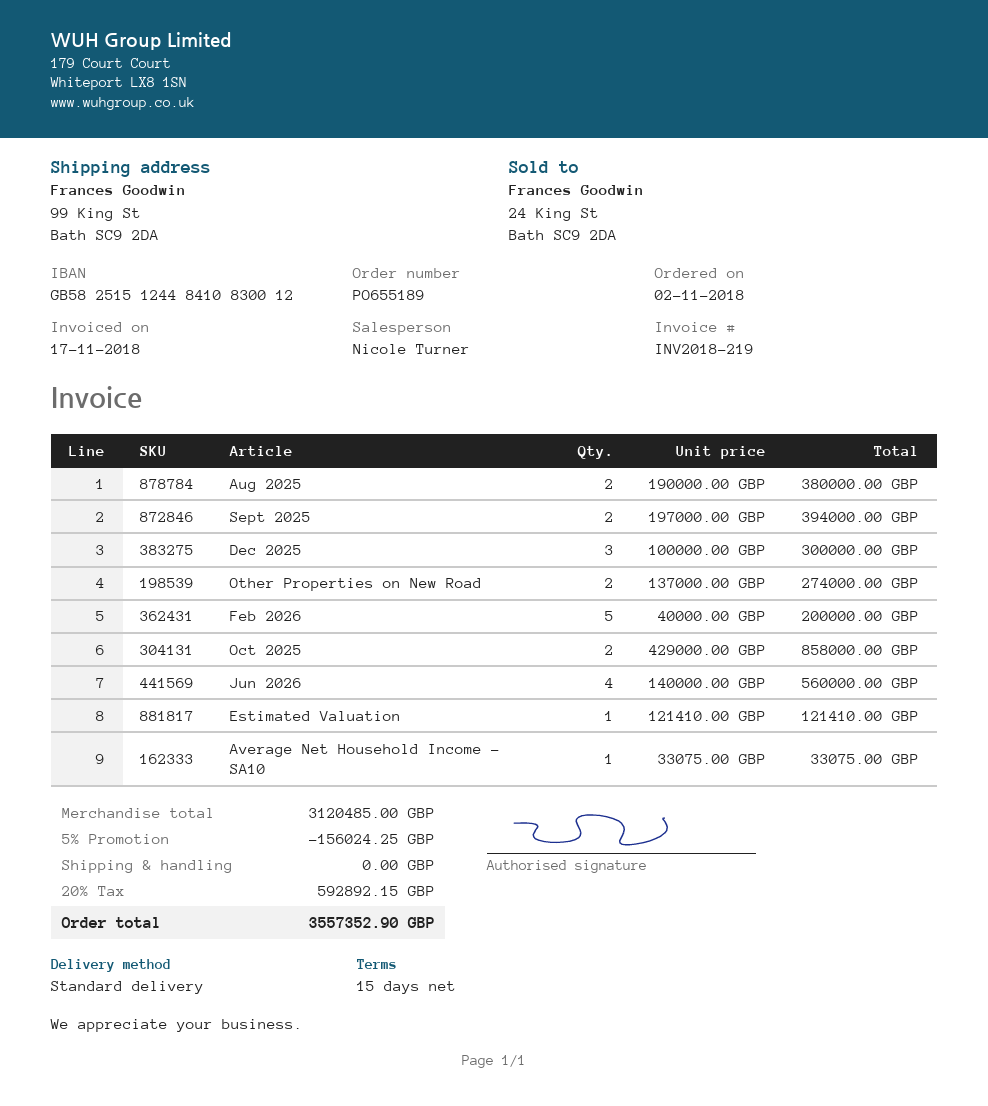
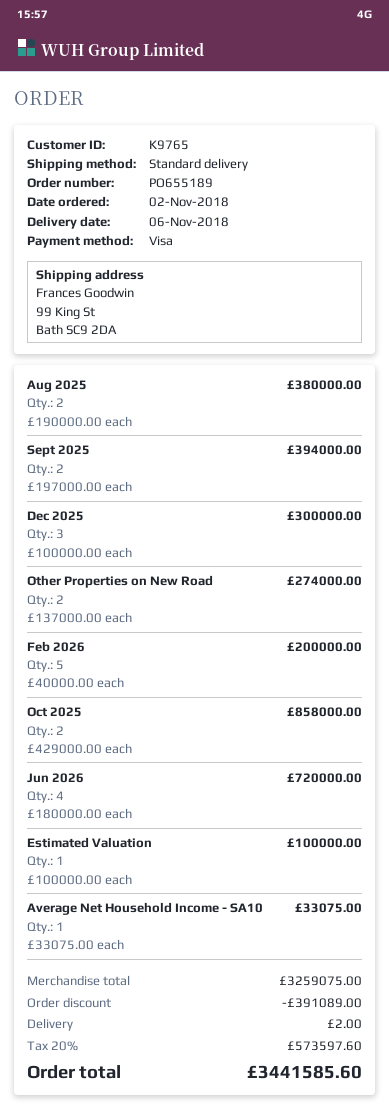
Jun 2026: 4 x 140000.00 = 560000.00 -> 4 x 180000.00 = 720000.00
Estimated Valuation: 1 x 121410.00 = 121410.00 -> 1 x 100000.00 = 100000.00
subtotal: 3120485.00 -> 3259075.00
discount: 156024.25 -> 391089.00
shipping: 0.00 -> 2.00
tax: 20% = 592892.15 -> 20% = 573597.60
total: 3557352.90 -> 3441585.60

